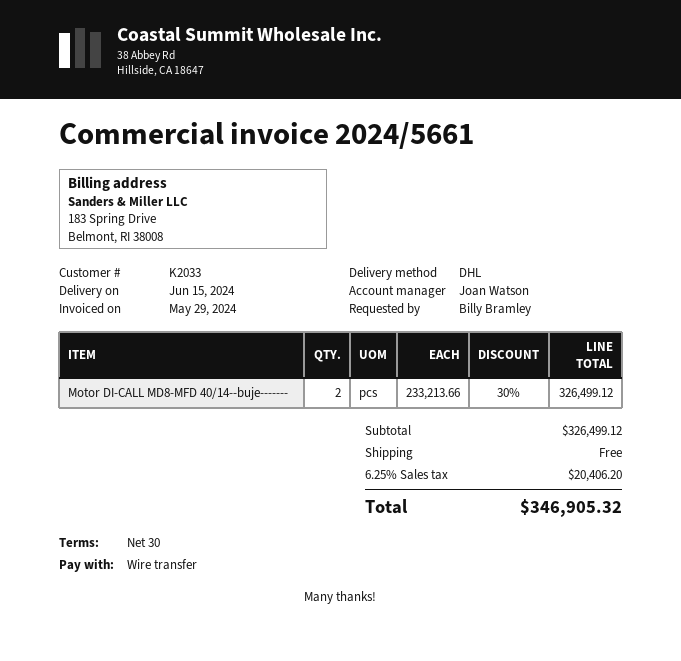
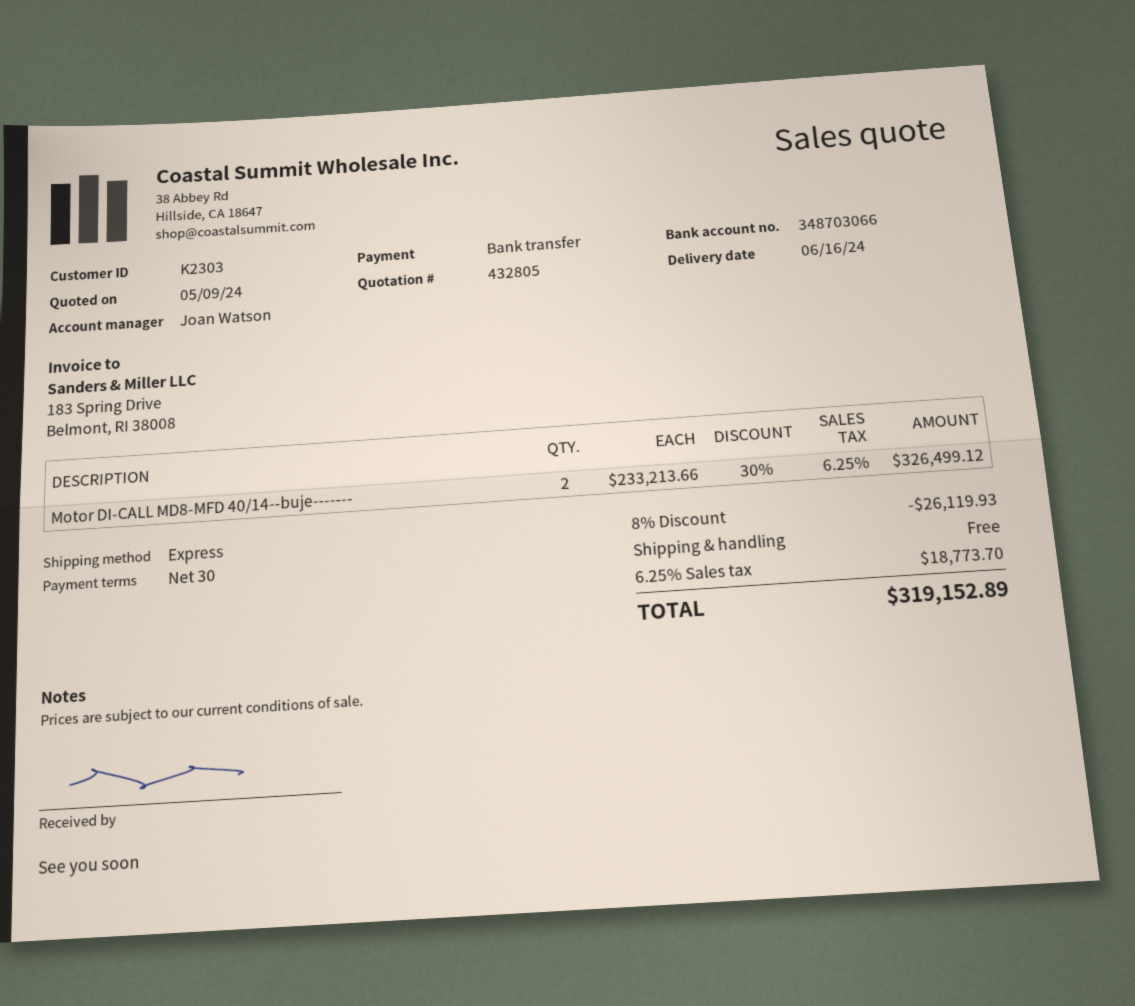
delivery date: 2024-06-15 -> 2024-06-16
customer number: K2033 -> K2303
shipping method: DHL -> express
discount: none -> 8% = 26119.93
tax: 6.25% = 20406.20 -> 6.25% = 18773.70
total: 346905.32 -> 319152.89

